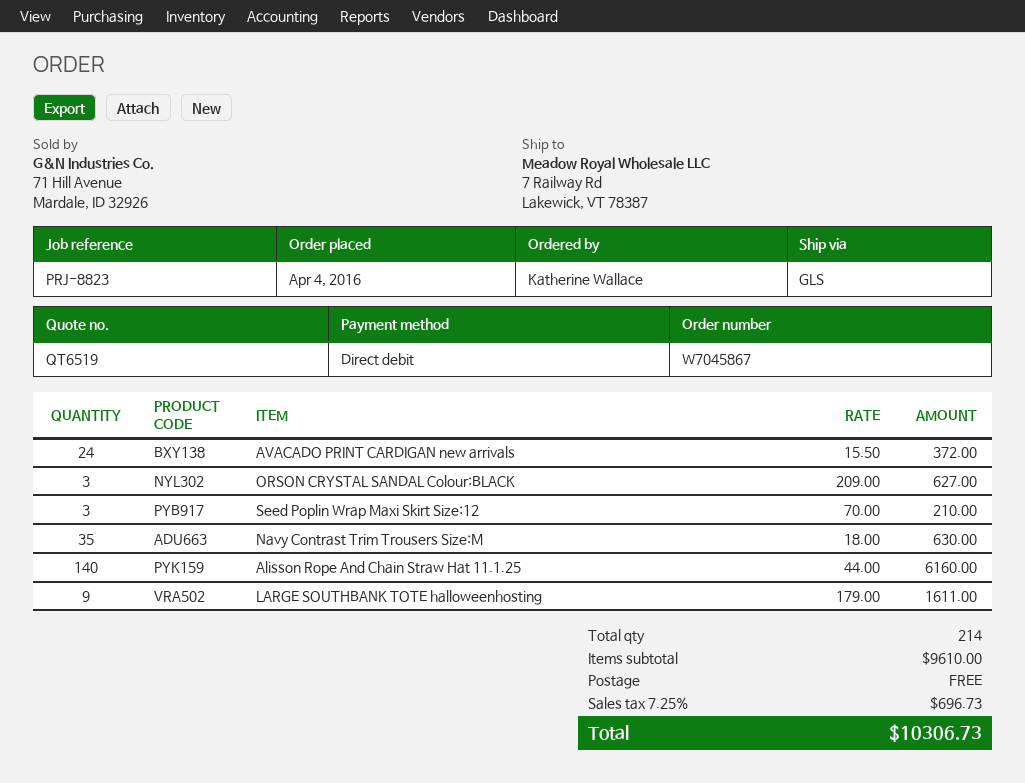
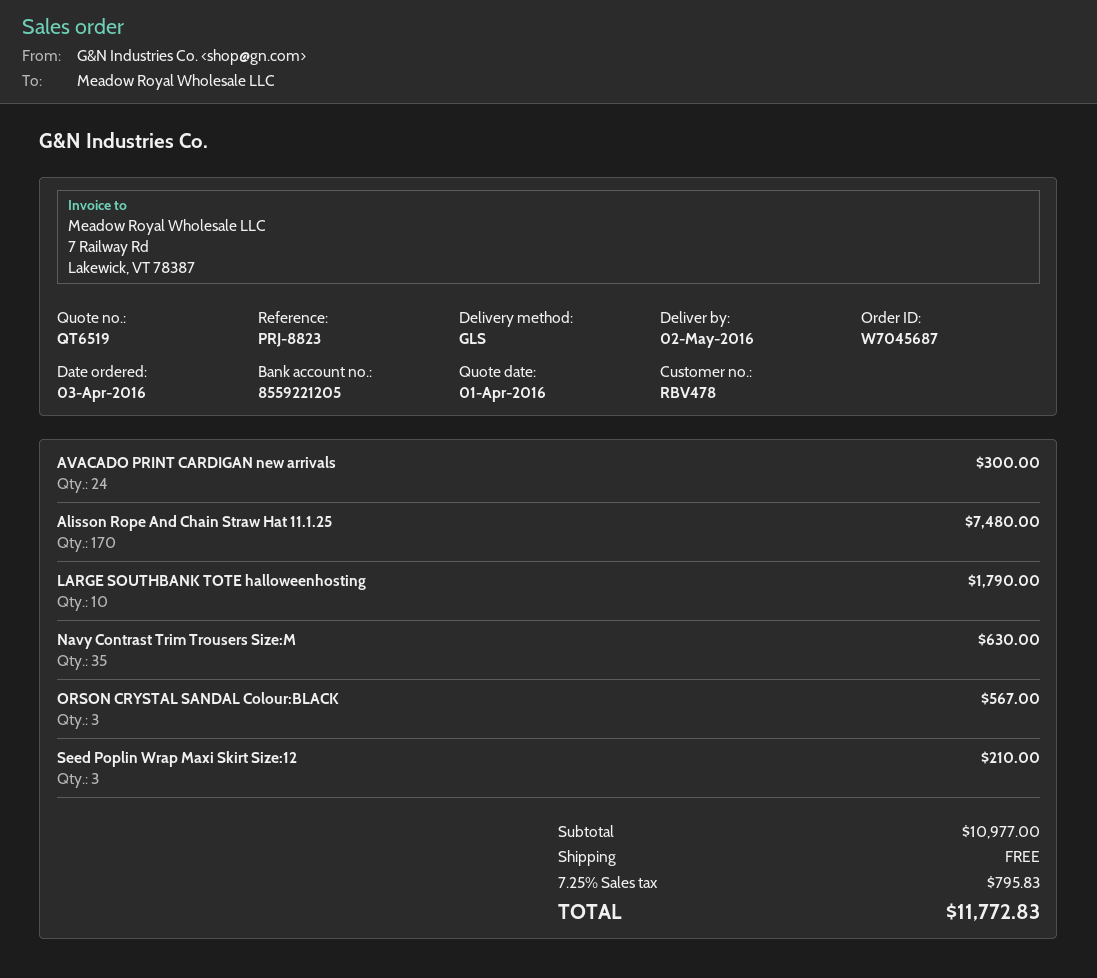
order number: W7045867 -> W7045687
order date: 2016-04-04 -> 2016-04-03
AVACADO PRINT CARDIGAN new arrivals: 24 for 372.00 -> 24 for 300.00
ORSON CRYSTAL SANDAL Colour:BLACK: 3 for 627.00 -> 3 for 567.00
Alisson Rope And Chain Straw Hat 11.1.25: 140 for 6160.00 -> 170 for 7480.00
LARGE SOUTHBANK TOTE halloweenhosting: 9 for 1611.00 -> 10 for 1790.00
subtotal: 9610.00 -> 10977.00
tax: 7.25% = 696.73 -> 7.25% = 795.83
total: 10306.73 -> 11772.83

